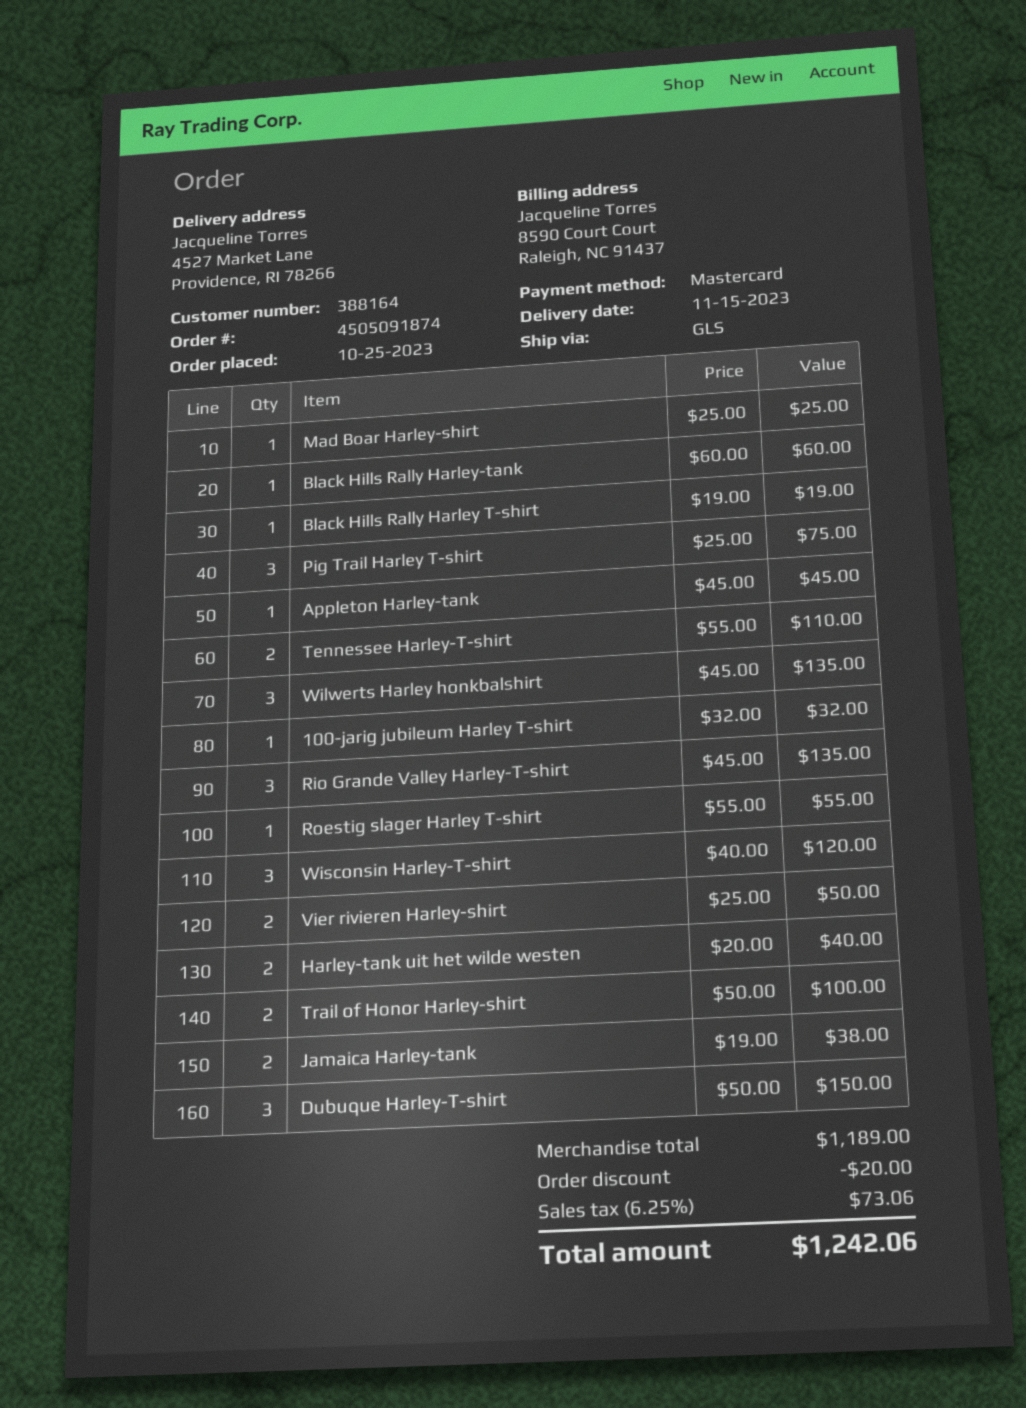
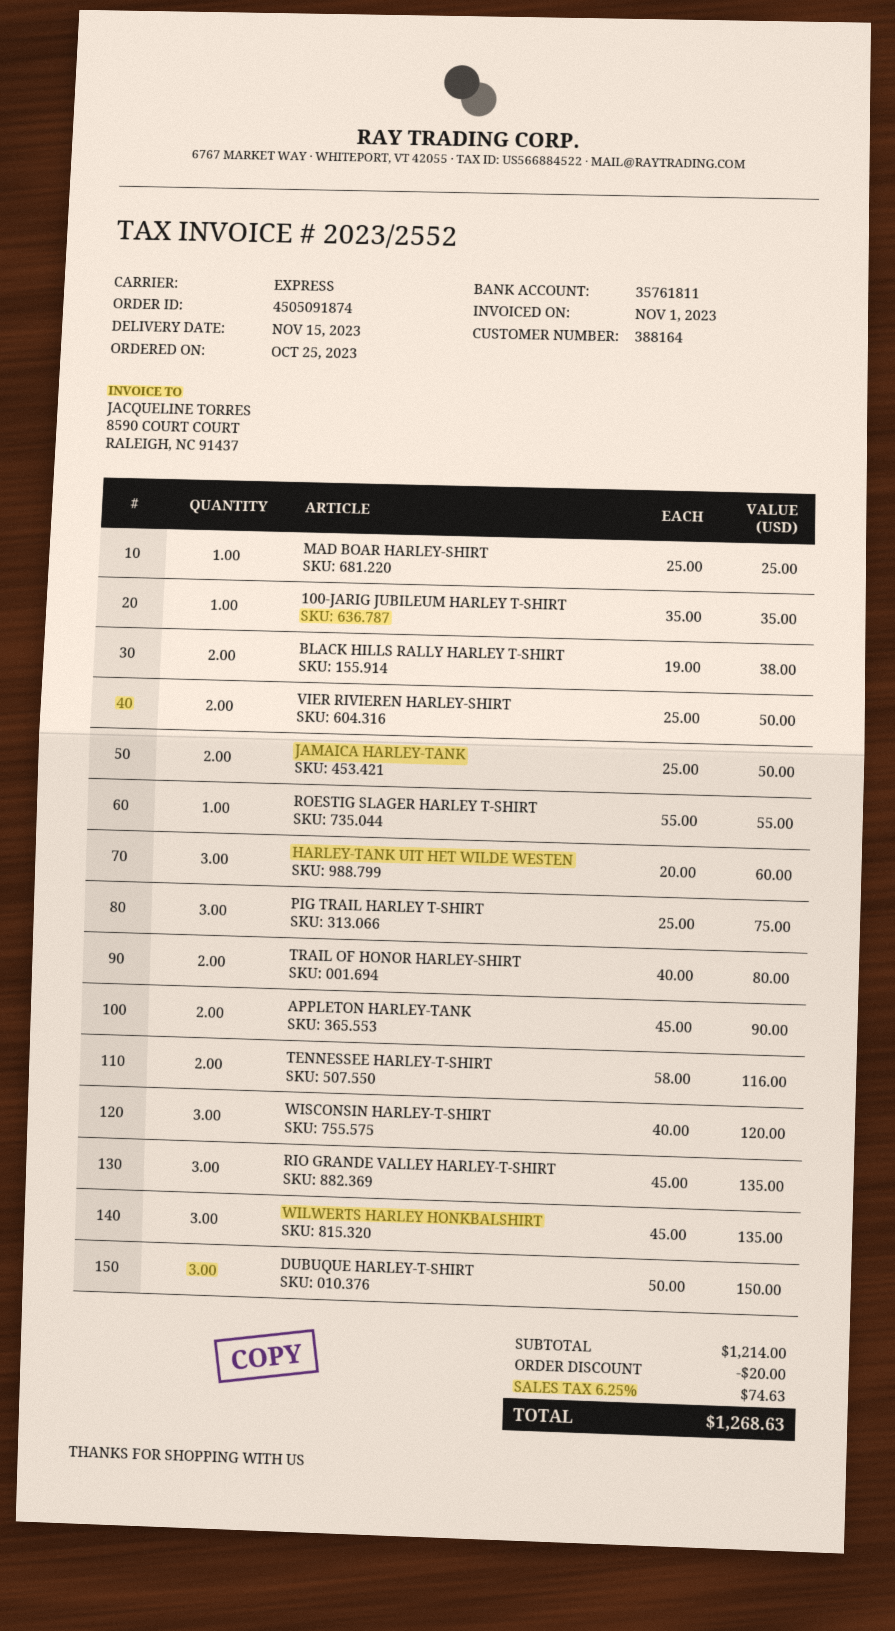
shipping method: GLS -> express
Black Hills Rally Harley-tank: 1 x 60.00 = 60.00 -> none
Black Hills Rally Harley T-shirt: 1 x 19.00 = 19.00 -> 2 x 19.00 = 38.00
Appleton Harley-tank: 1 x 45.00 = 45.00 -> 2 x 45.00 = 90.00
Tennessee Harley-T-shirt: 2 x 55.00 = 110.00 -> 2 x 58.00 = 116.00
100-jarig jubileum Harley T-shirt: 1 x 32.00 = 32.00 -> 1 x 35.00 = 35.00
Harley-tank uit het wilde westen: 2 x 20.00 = 40.00 -> 3 x 20.00 = 60.00
Trail of Honor Harley-shirt: 2 x 50.00 = 100.00 -> 2 x 40.00 = 80.00
Jamaica Harley-tank: 2 x 19.00 = 38.00 -> 2 x 25.00 = 50.00
subtotal: 1189.00 -> 1214.00
tax: 6.25% = 73.06 -> 6.25% = 74.63
total: 1242.06 -> 1268.63

